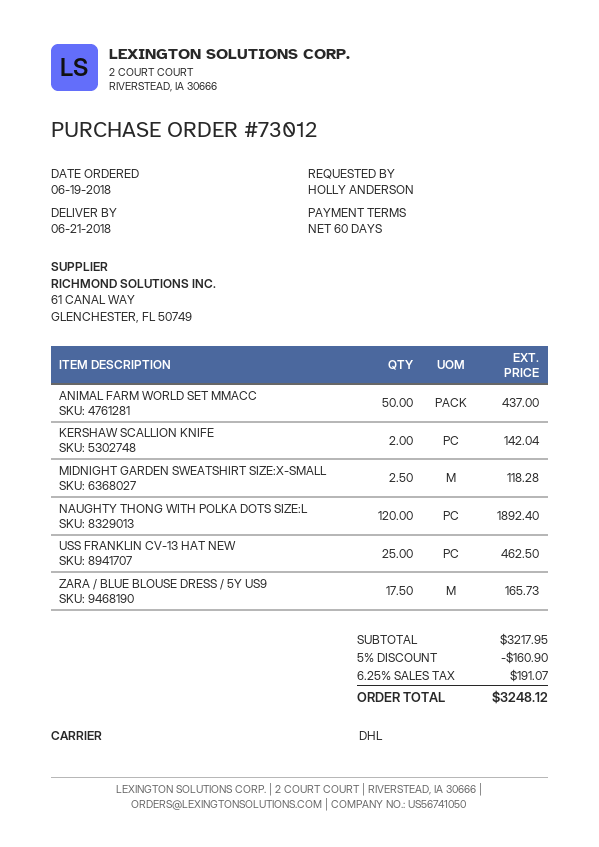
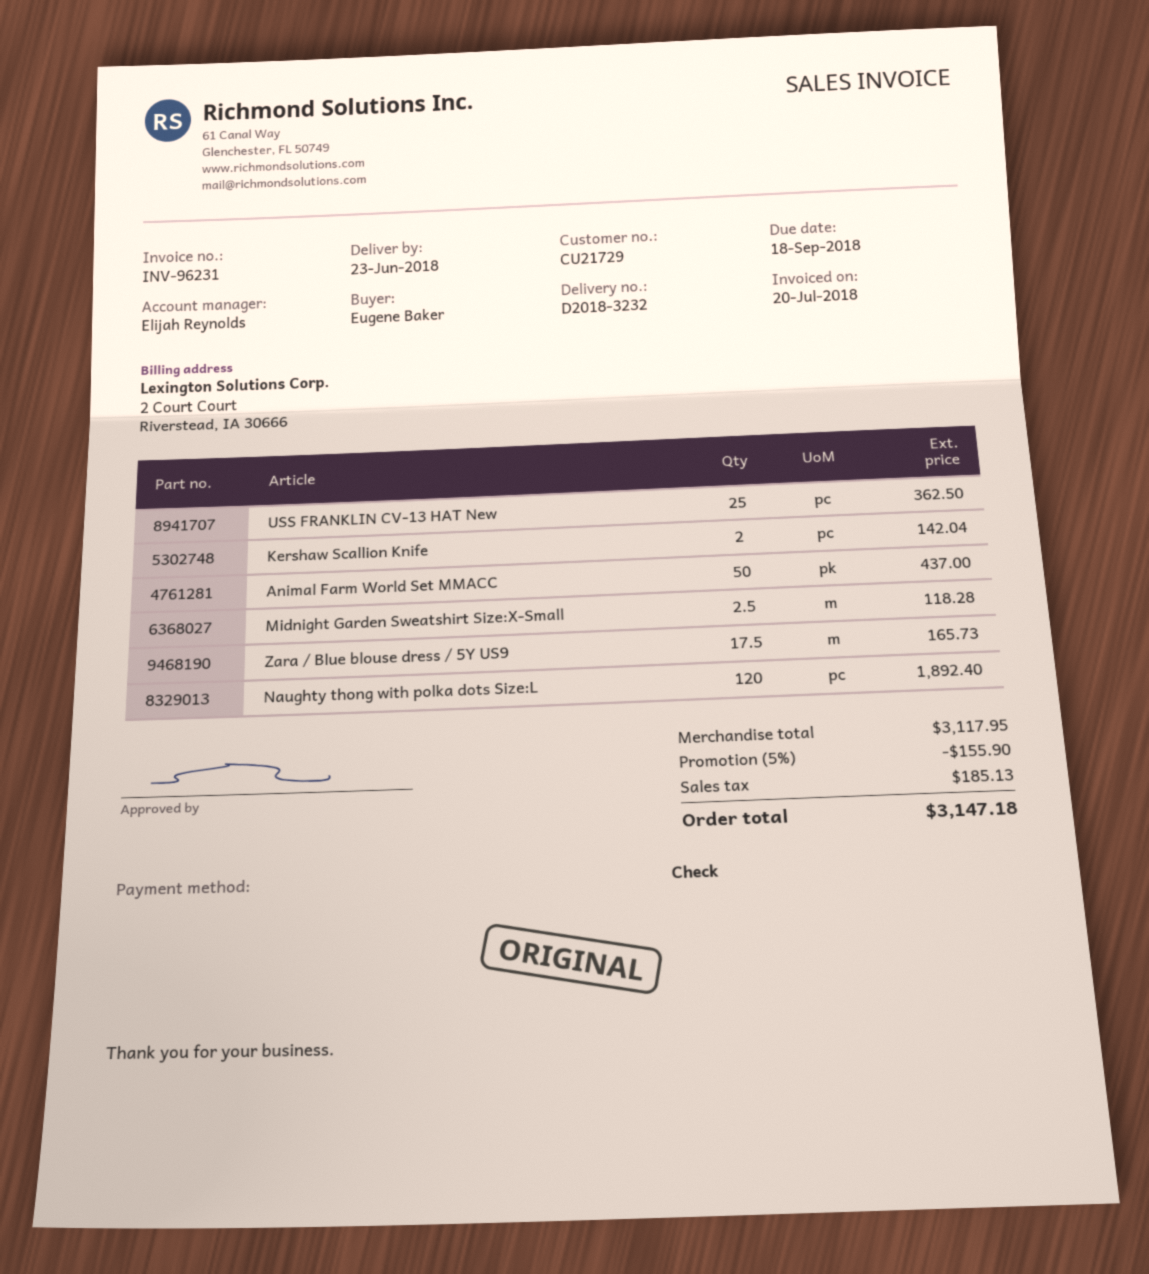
delivery date: 2018-06-21 -> 2018-06-23
ordered by: HOLLY ANDERSON -> Eugene Baker
USS FRANKLIN CV-13 HAT NEW: 25 for 462.50 -> 25 for 362.50
subtotal: 3217.95 -> 3117.95
discount: 5% = 160.90 -> 5% = 155.90
tax: 191.07 -> 185.13
total: 3248.12 -> 3147.18

